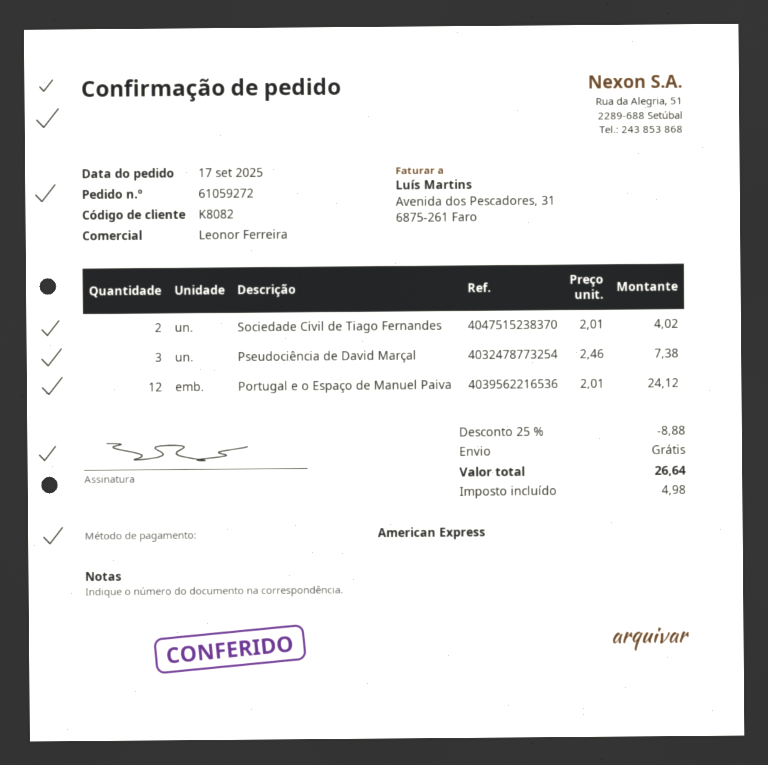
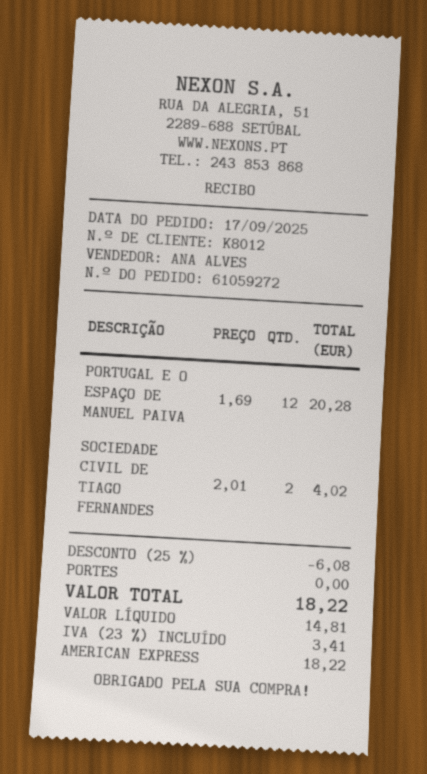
customer number: K8082 -> K8012
sales rep: Leonor Ferreira -> ANA ALVES
Pseudociência de David Marçal: 3 x 2.46 = 7.38 -> none
Portugal e o Espaço de Manuel Paiva: 12 x 2.01 = 24.12 -> 12 x 1.69 = 20.28
discount: 25% = 8.88 -> 25% = 6.08
tax: 4.98 -> 3.41
total: 26.64 -> 18.22

